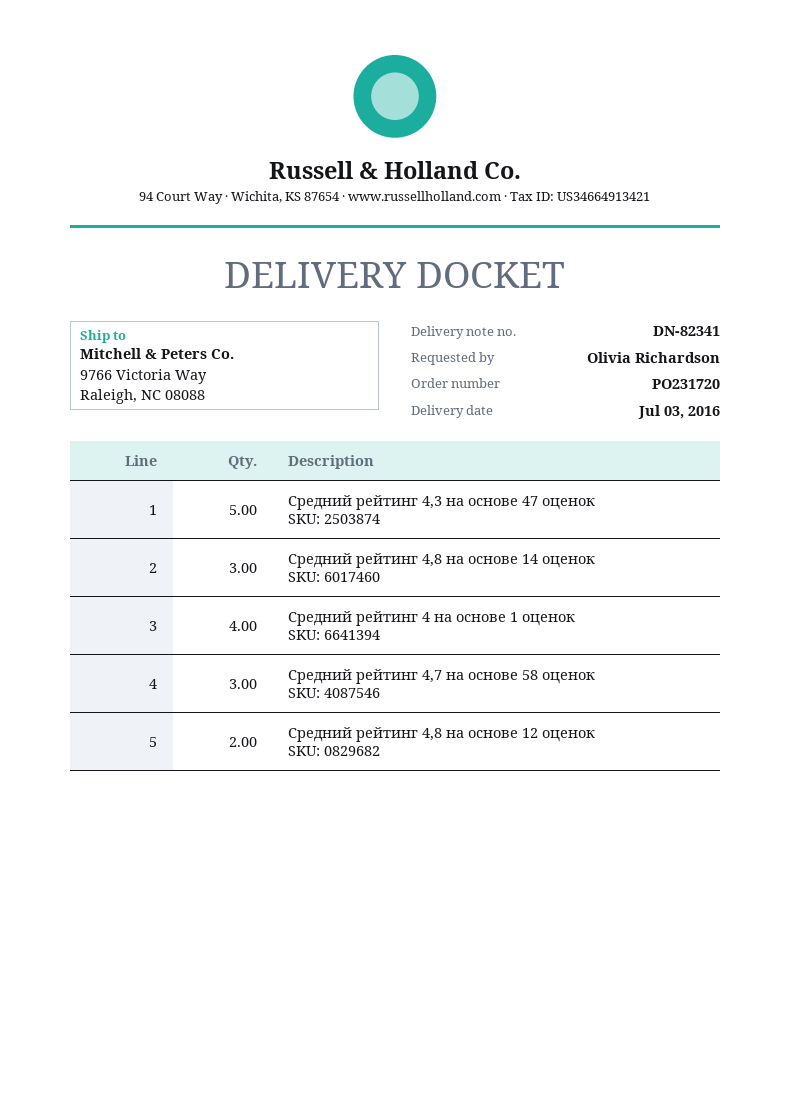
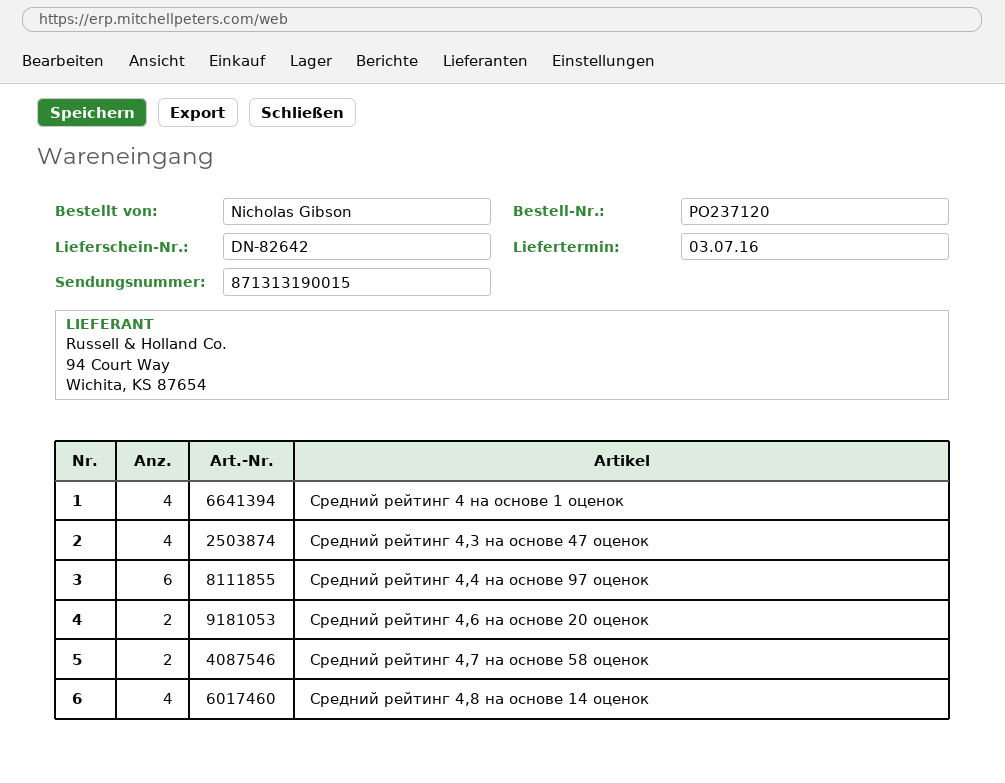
order number: PO231720 -> PO237120
delivery note number: DN-82341 -> DN-82642
ordered by: Olivia Richardson -> Nicholas Gibson
Средний рейтинг 4,3 на основе 47 оценок: 5 -> 4
Средний рейтинг 4,8 на основе 14 оценок: 3 -> 4
Средний рейтинг 4,7 на основе 58 оценок: 3 -> 2
Средний рейтинг 4,8 на основе 12 оценок: 2 -> none
Средний рейтинг 4,4 на основе 97 оценок: none -> 6
Средний рейтинг 4,6 на основе 20 оценок: none -> 2

